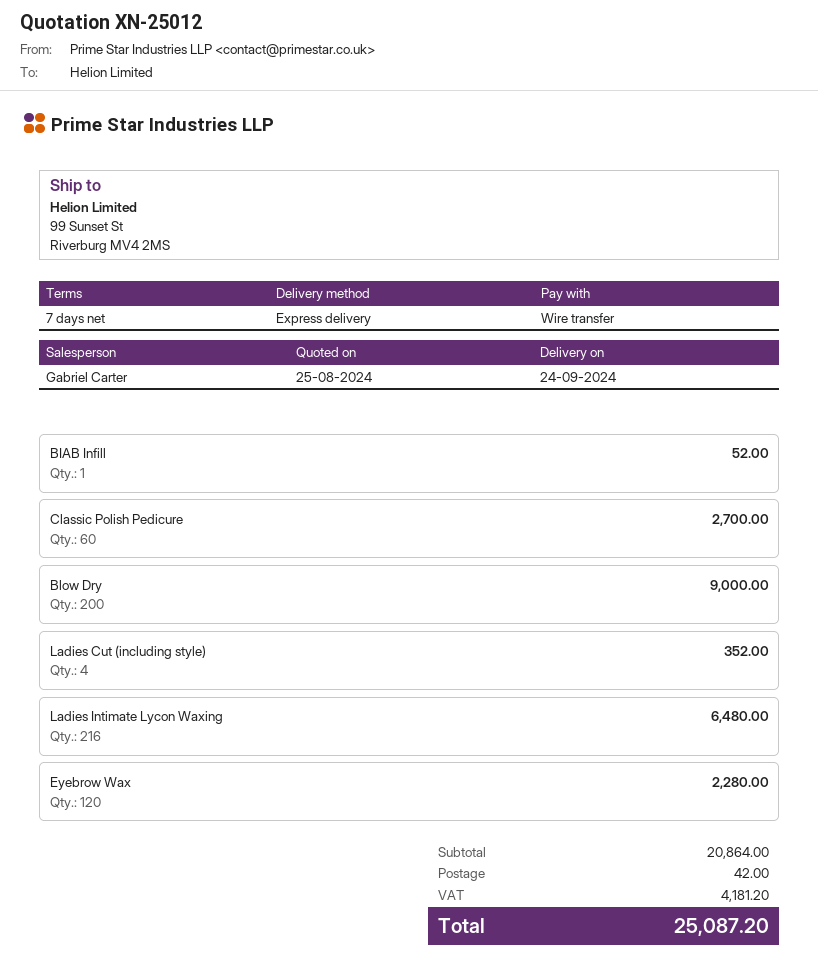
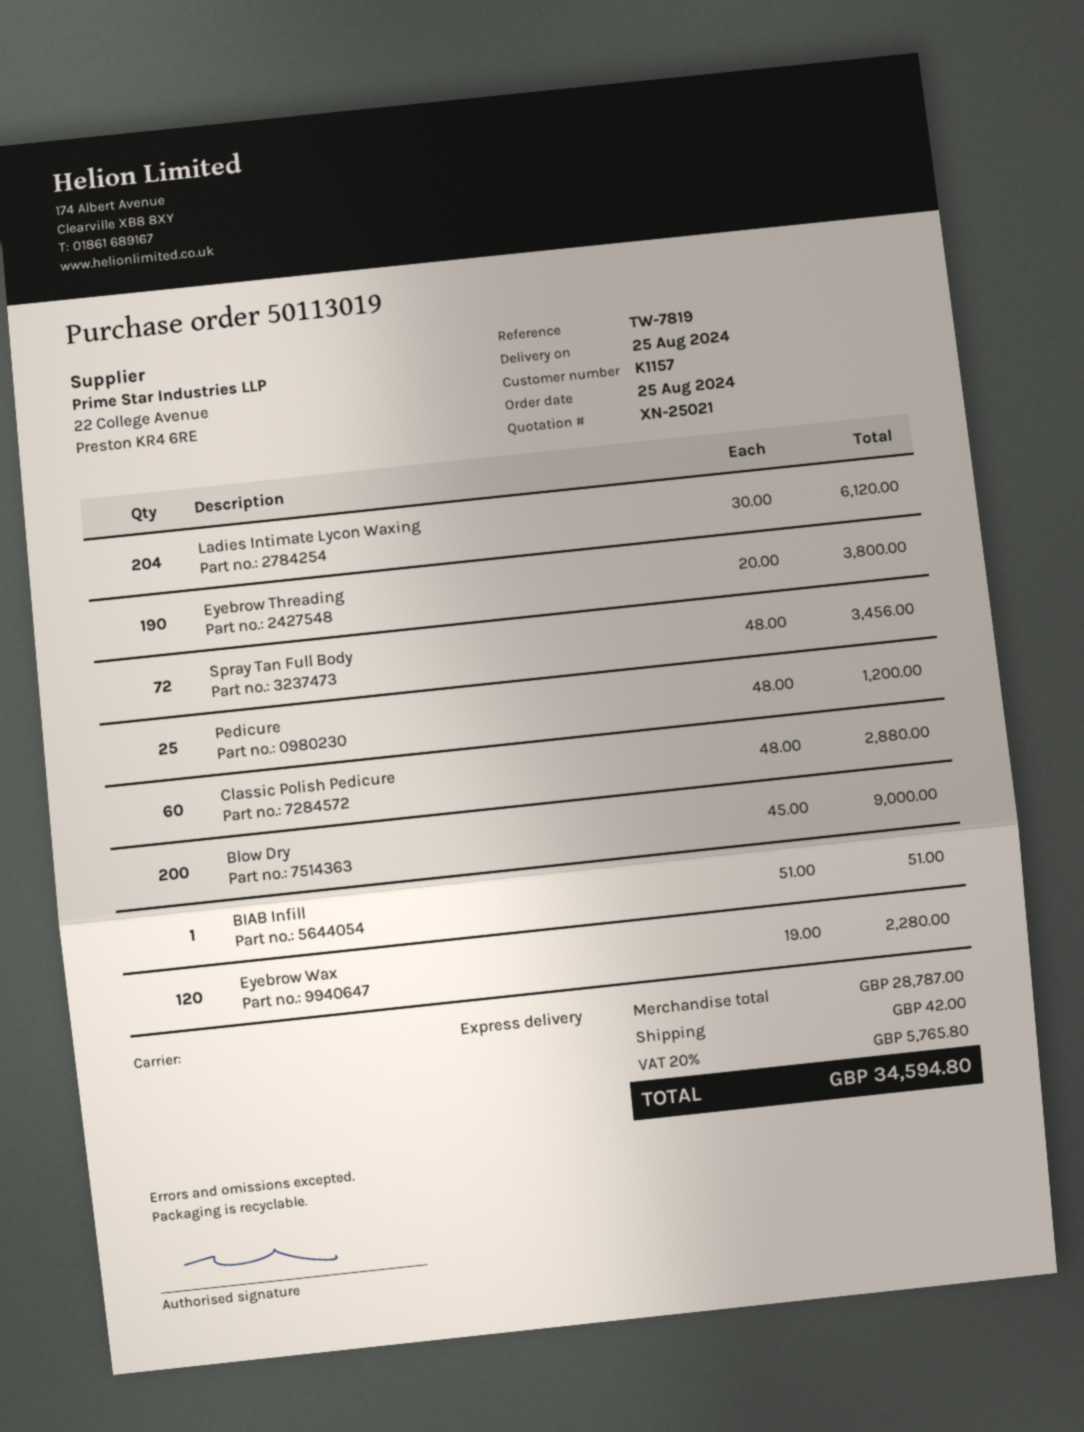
quote number: XN-25012 -> XN-25021
delivery date: 2024-09-24 -> 2024-08-25
BIAB Infill: 1 for 52.00 -> 1 for 51.00
Classic Polish Pedicure: 60 for 2700.00 -> 60 for 2880.00
Ladies Cut (including style): 4 for 352.00 -> none
Ladies Intimate Lycon Waxing: 216 for 6480.00 -> 204 for 6120.00
Eyebrow Threading: none -> 190 for 3800.00
Spray Tan Full Body: none -> 72 for 3456.00
Pedicure: none -> 25 for 1200.00
subtotal: 20864.00 -> 28787.00
tax: 4181.20 -> 5765.80
total: 25087.20 -> 34594.80

